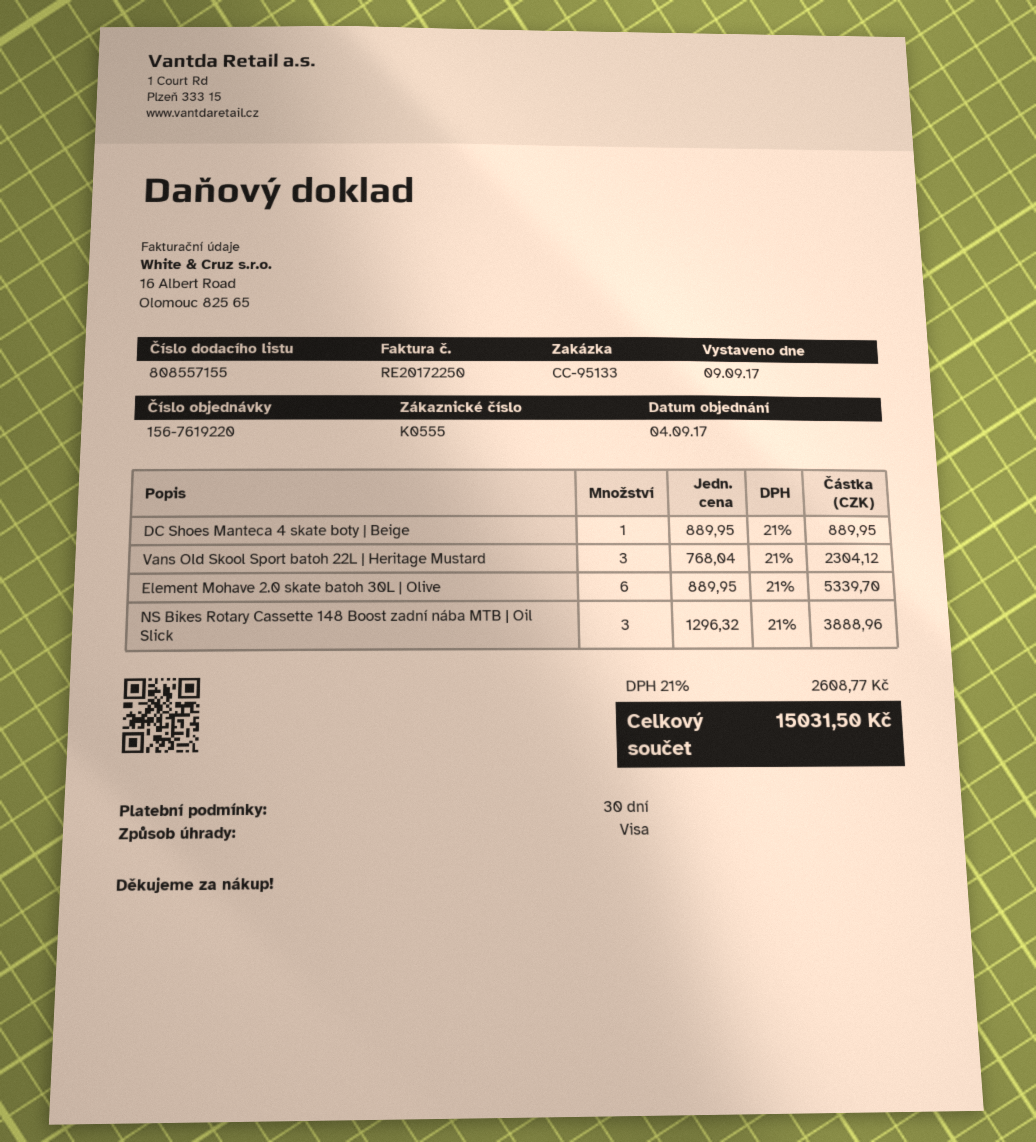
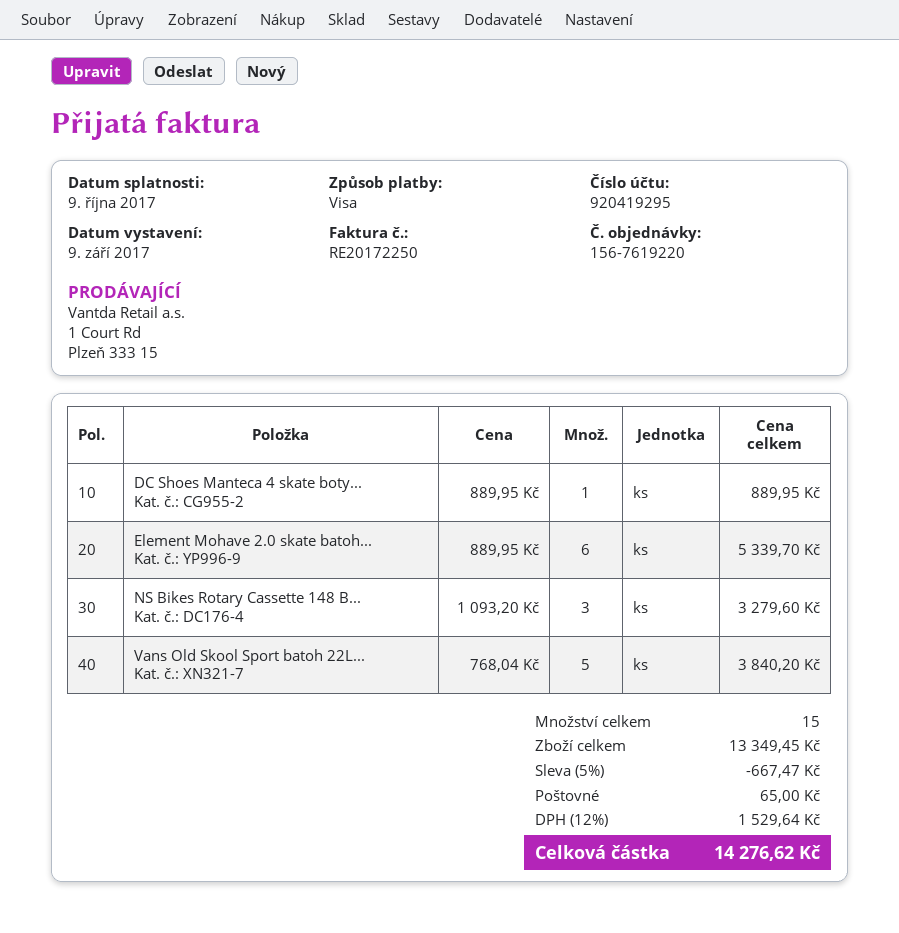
Vans Old Skool Sport batoh 22L | Heritage Mustard: 3 x 768.04 = 2304.12 -> 5 x 768.04 = 3840.20
NS Bikes Rotary Cassette 148 Boost zadní nába MTB | Oil Slick: 3 x 1296.32 = 3888.96 -> 3 x 1093.20 = 3279.60
discount: none -> 5% = 667.47
shipping: none -> 65.00
tax: 21% = 2608.77 -> 12% = 1529.64
total: 15031.50 -> 14276.62

